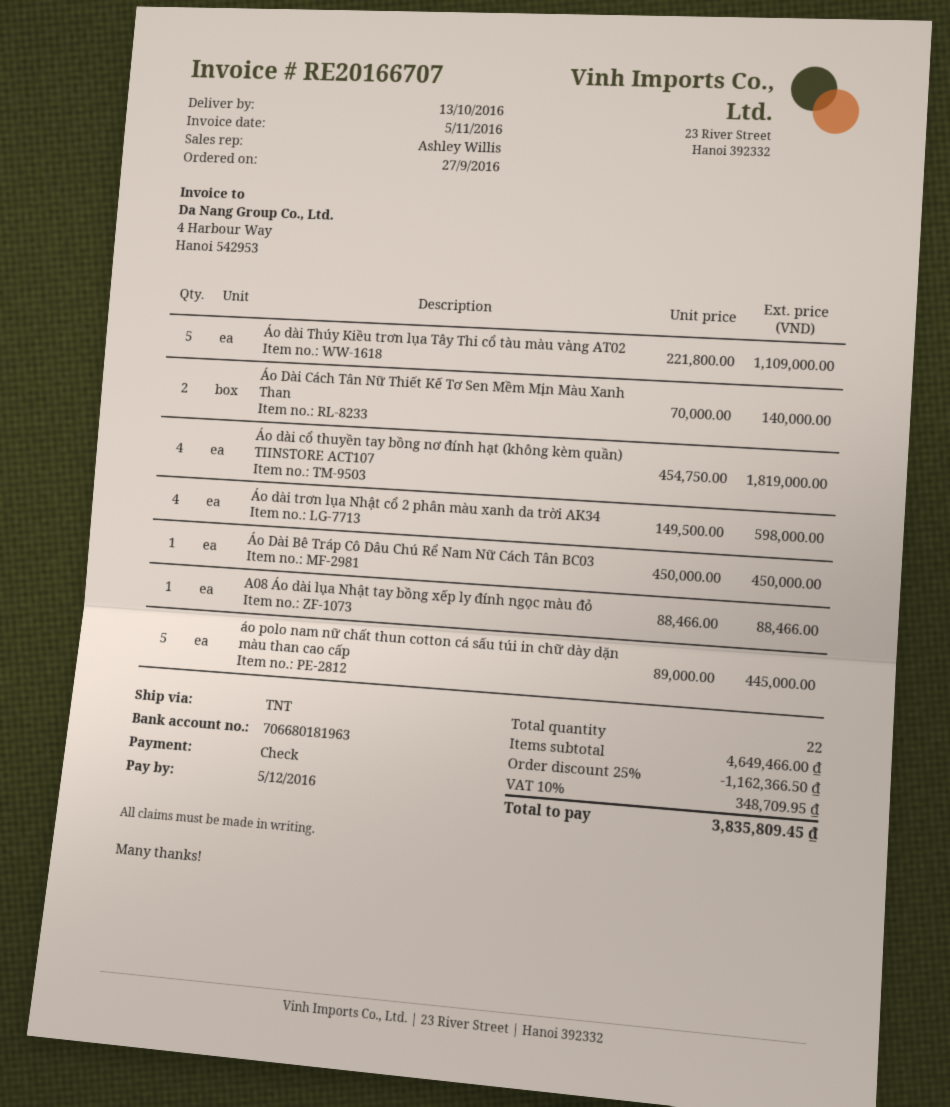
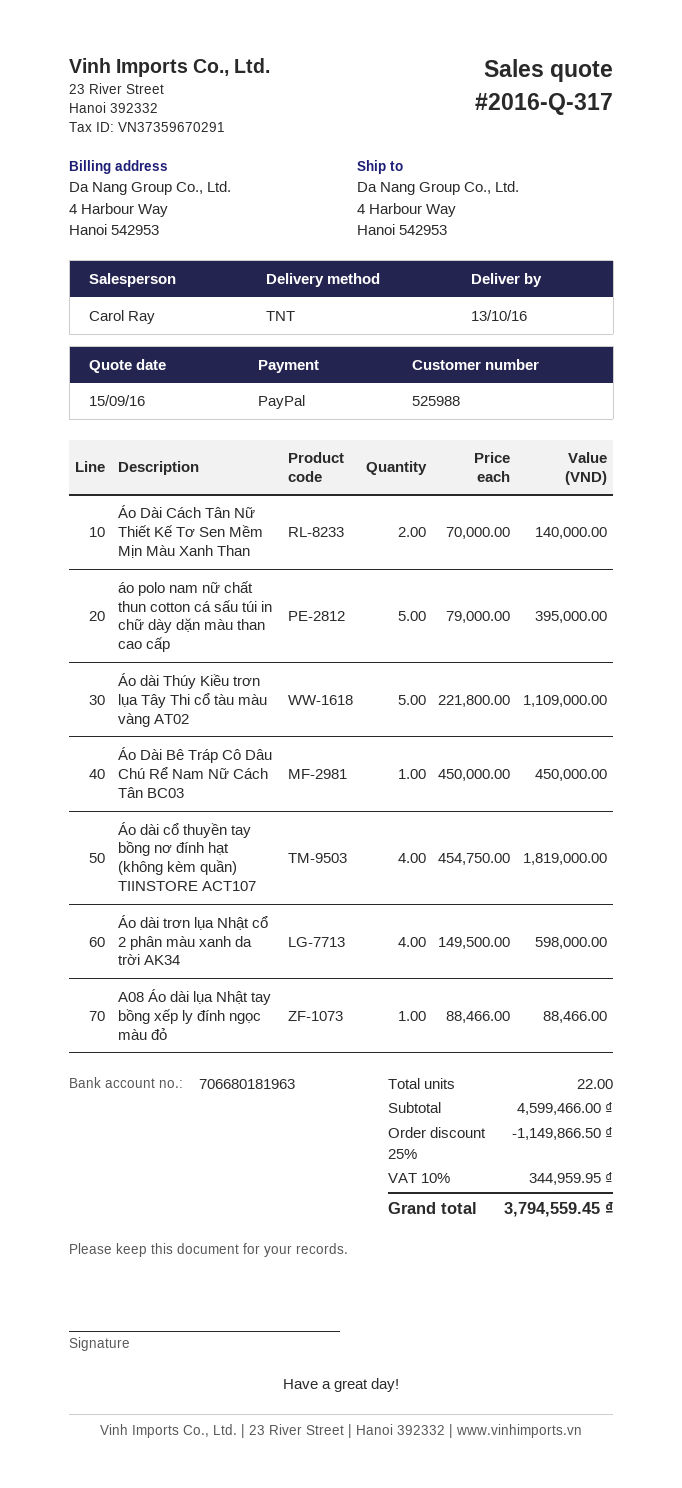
sales rep: Ashley Willis -> Carol Ray
payment method: cheque -> PayPal
áo polo nam nữ chất thun cotton cá sấu túi in chữ dày dặn màu than cao cấp: 5 x 89000.00 = 445000.00 -> 5 x 79000.00 = 395000.00
subtotal: 4649466.00 -> 4599466.00
discount: 25% = 1162366.50 -> 25% = 1149866.50
tax: 10% = 348709.95 -> 10% = 344959.95
total: 3835809.45 -> 3794559.45

